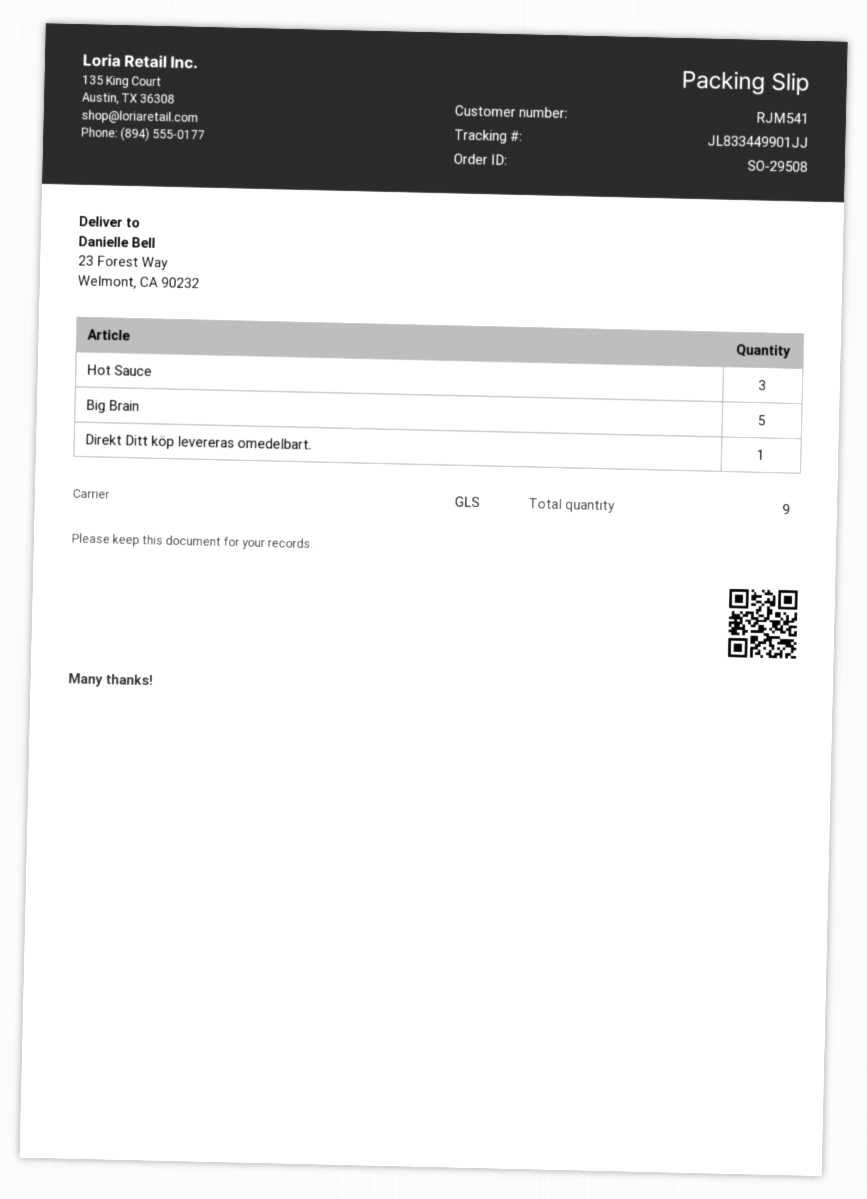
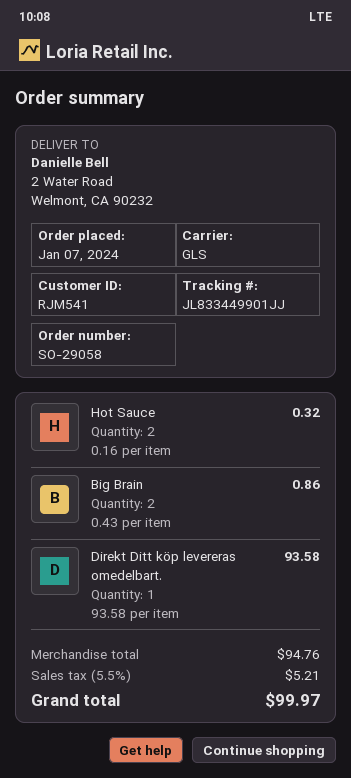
order number: SO-29508 -> SO-29058
ship to: 23 Forest Way, Welmont, CA 90232 -> 2 Water Road, Welmont, CA 90232
Hot Sauce: 3 -> 2
Big Brain: 5 -> 2

